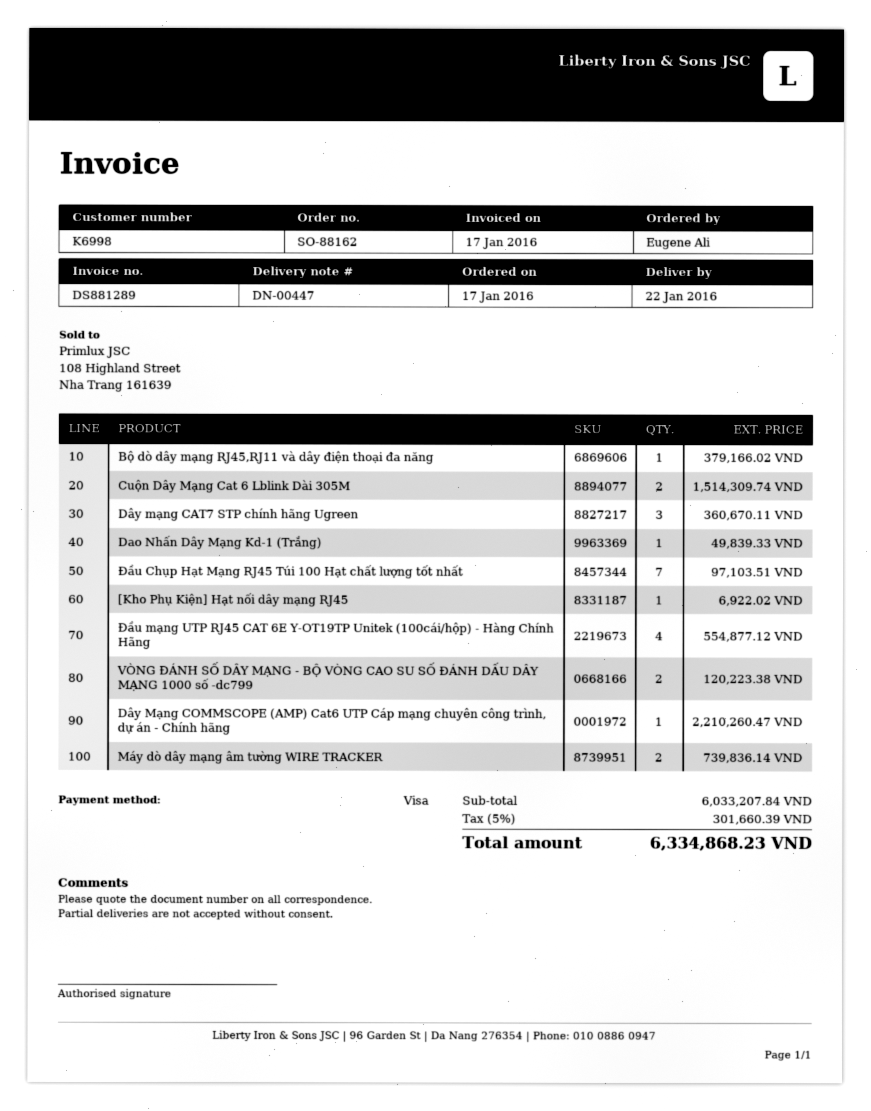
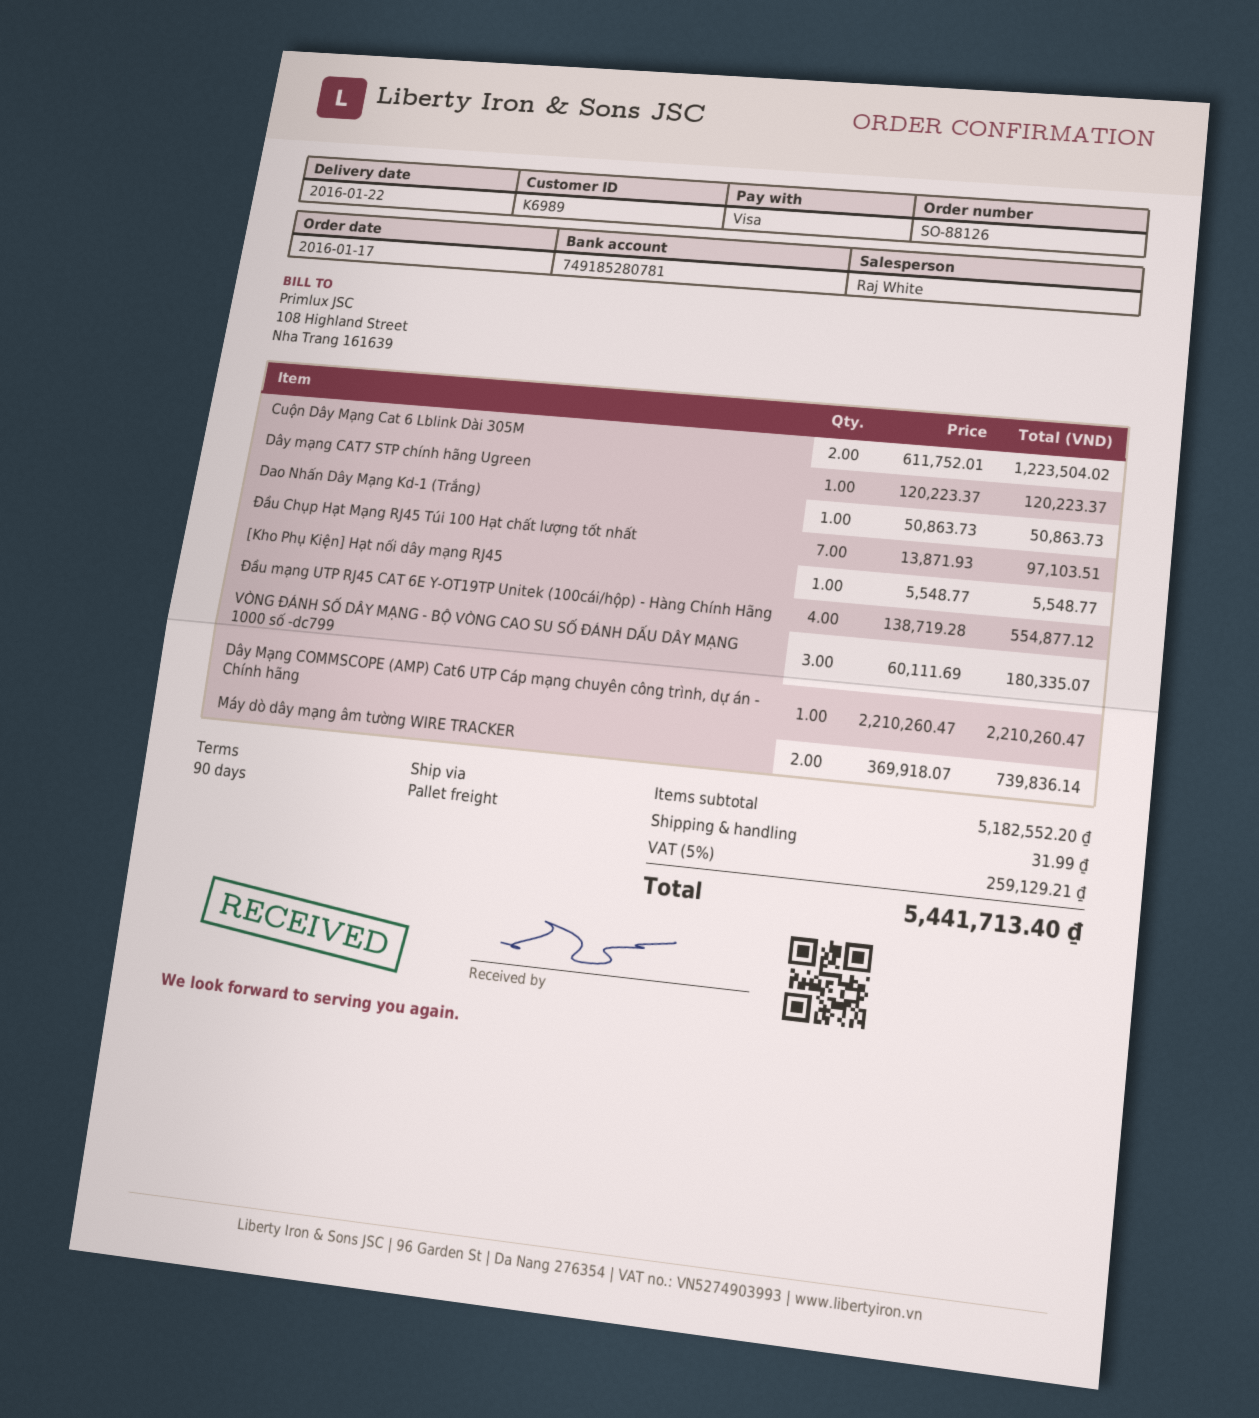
order number: SO-88162 -> SO-88126
customer number: K6998 -> K6989
Bộ dò dây mạng RJ45,RJ11 và dây điện thoại đa năng: 1 for 379166.02 -> none
Cuộn Dây Mạng Cat 6 Lblink Dài 305M: 2 for 1514309.74 -> 2 for 1223504.02
Dây mạng CAT7 STP chính hãng Ugreen: 3 for 360670.11 -> 1 for 120223.37
Dao Nhấn Dây Mạng Kd-1 (Trắng): 1 for 49839.33 -> 1 for 50863.73
[Kho Phụ Kiện] Hạt nối dây mạng RJ45: 1 for 6922.02 -> 1 for 5548.77
VÒNG ĐÁNH SỐ DÂY MẠNG - BỘ VÒNG CAO SU SỐ ĐÁNH DẤU DÂY MẠNG 1000 số -dc799: 2 for 120223.38 -> 3 for 180335.07
subtotal: 6033207.84 -> 5182552.20
shipping: none -> 31.99
tax: 5% = 301660.39 -> 5% = 259129.21
total: 6334868.23 -> 5441713.40

